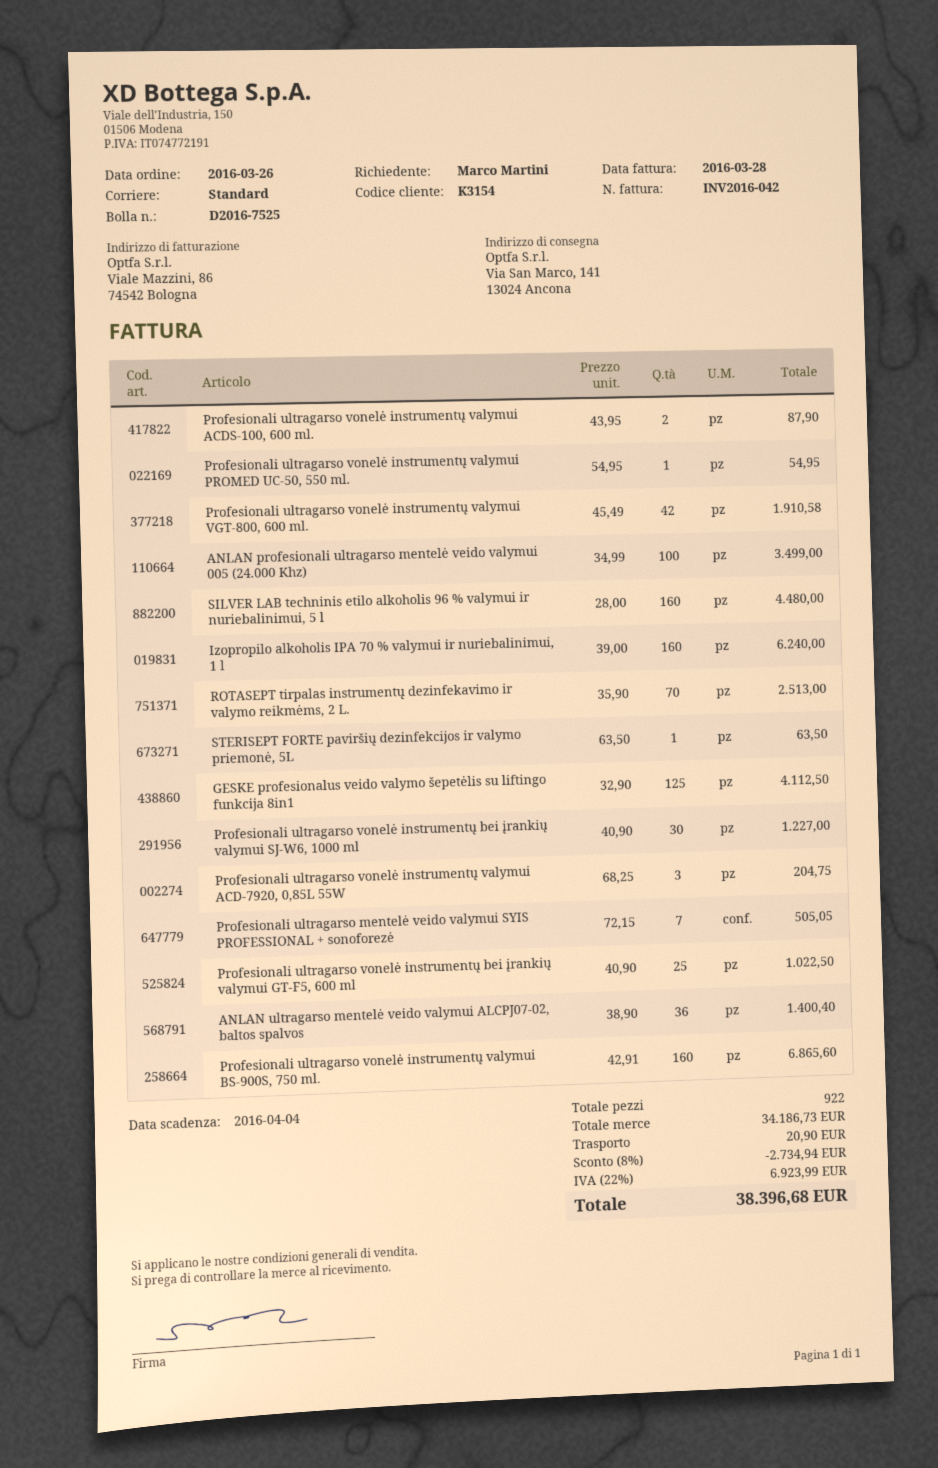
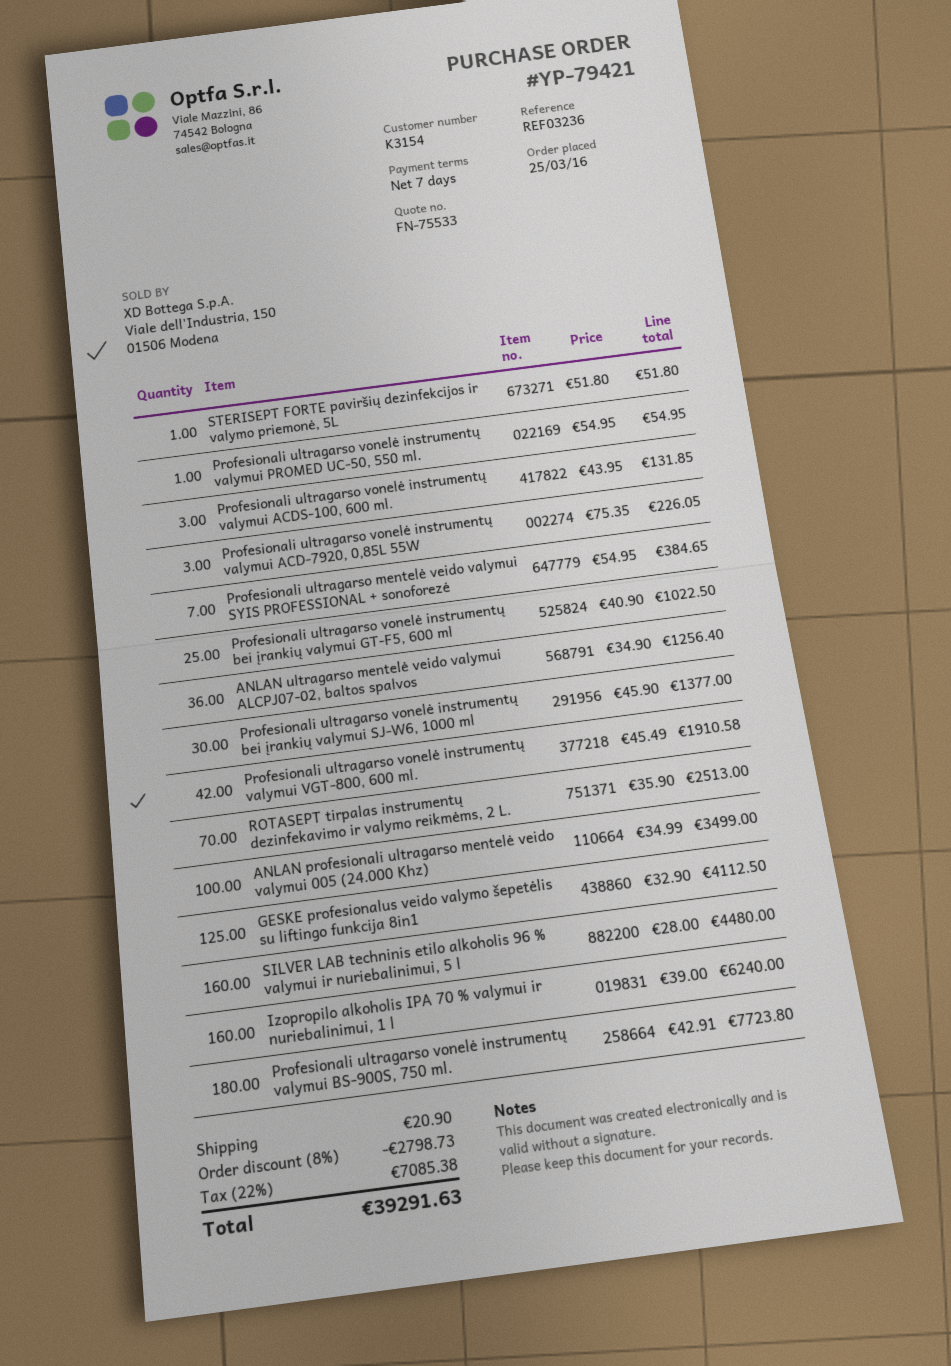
order date: 2016-03-26 -> 2016-03-25
Profesionali ultragarso vonelė instrumentų valymui ACDS-100, 600 ml.: 2 x 43.95 = 87.90 -> 3 x 43.95 = 131.85
STERISEPT FORTE paviršių dezinfekcijos ir valymo priemonė, 5L: 1 x 63.50 = 63.50 -> 1 x 51.80 = 51.80
Profesionali ultragarso vonelė instrumentų bei įrankių valymui SJ-W6, 1000 ml: 30 x 40.90 = 1227.00 -> 30 x 45.90 = 1377.00
Profesionali ultragarso vonelė instrumentų valymui ACD-7920, 0,85L 55W: 3 x 68.25 = 204.75 -> 3 x 75.35 = 226.05
Profesionali ultragarso mentelė veido valymui SYIS PROFESSIONAL + sonoforezė: 7 x 72.15 = 505.05 -> 7 x 54.95 = 384.65
ANLAN ultragarso mentelė veido valymui ALCPJ07-02, baltos spalvos: 36 x 38.90 = 1400.40 -> 36 x 34.90 = 1256.40
Profesionali ultragarso vonelė instrumentų valymui BS-900S, 750 ml.: 160 x 42.91 = 6865.60 -> 180 x 42.91 = 7723.80
discount: 8% = 2734.94 -> 8% = 2798.73
tax: 22% = 6923.99 -> 22% = 7085.38
total: 38396.68 -> 39291.63

